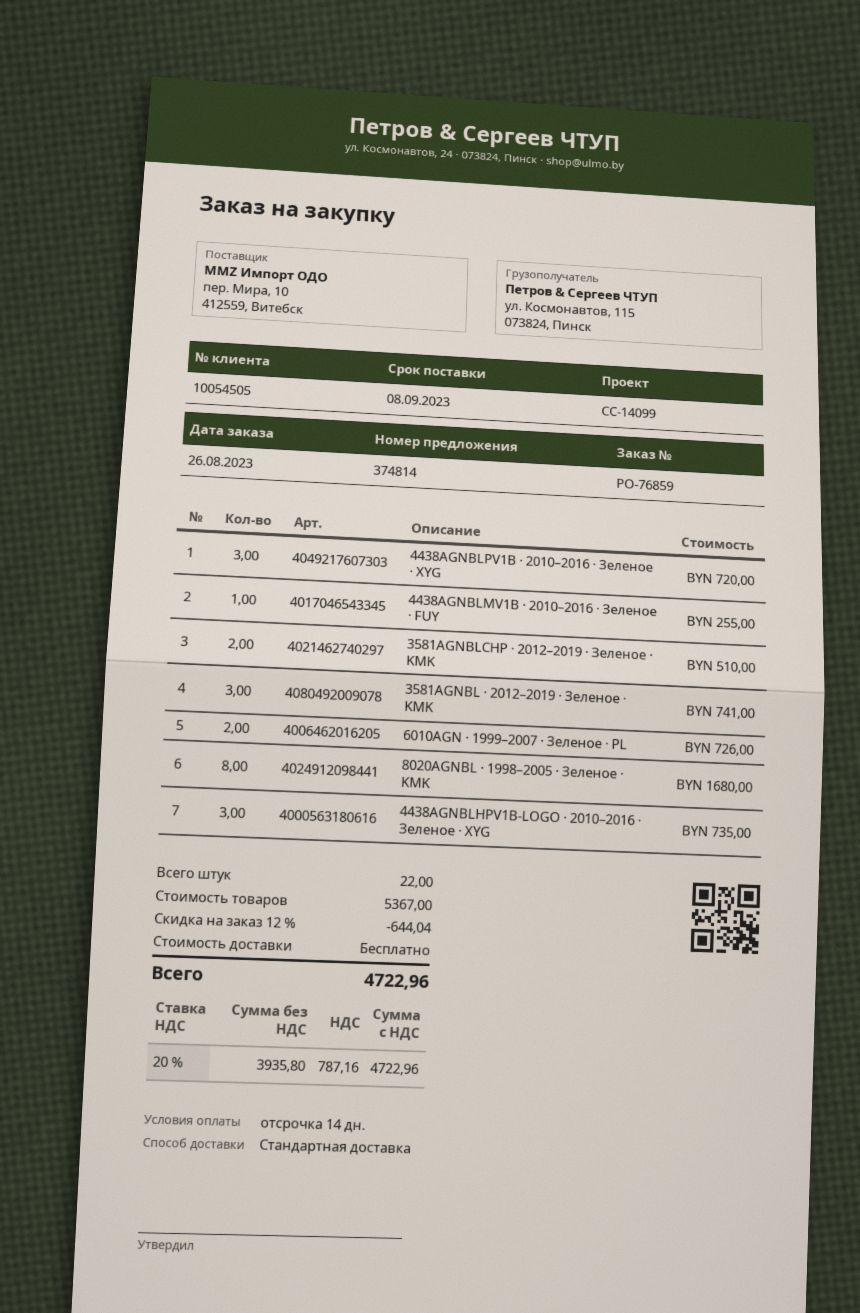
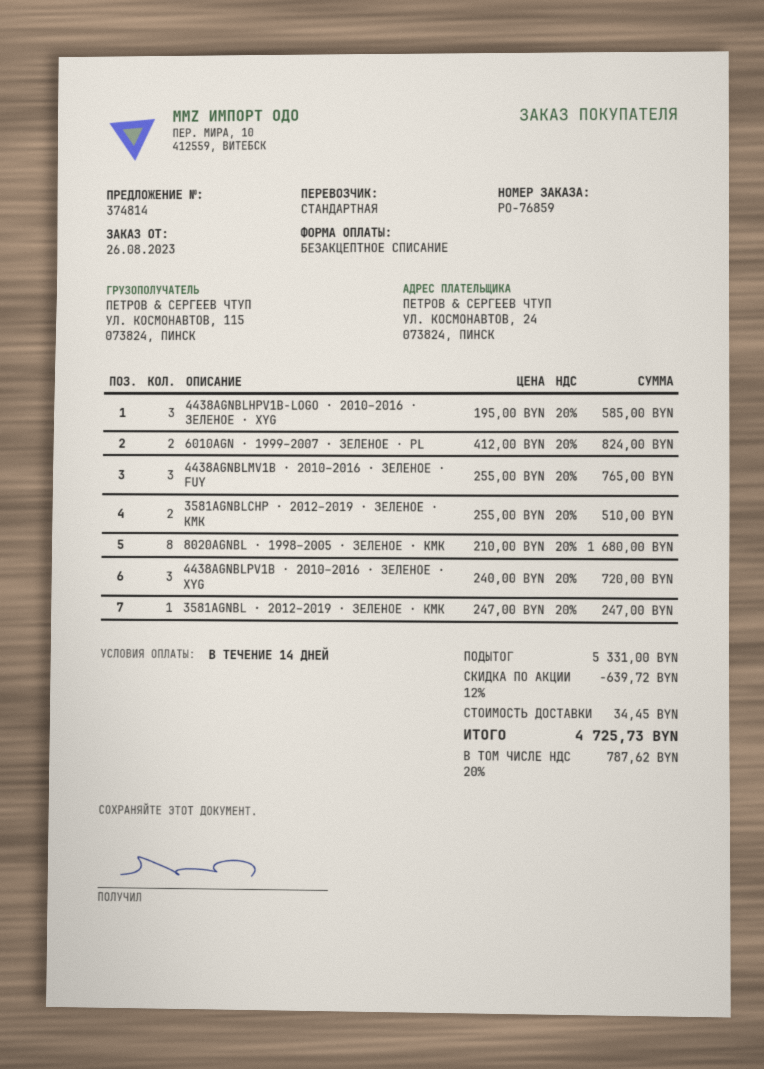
4438AGNBLMV1B · 2010–2016 · Зеленое · FUY: 1 for 255.00 -> 3 for 765.00
3581AGNBL · 2012–2019 · Зеленое · KMK: 3 for 741.00 -> 1 for 247.00
6010AGN · 1999–2007 · Зеленое · PL: 2 for 726.00 -> 2 for 824.00
4438AGNBLHPV1B-LOGO · 2010–2016 · Зеленое · XYG: 3 for 735.00 -> 3 for 585.00
subtotal: 5367.00 -> 5331.00
discount: 12% = 644.04 -> 12% = 639.72
shipping: 0.00 -> 34.45
tax: 20% = 787.16 -> 20% = 787.62
total: 4722.96 -> 4725.73

